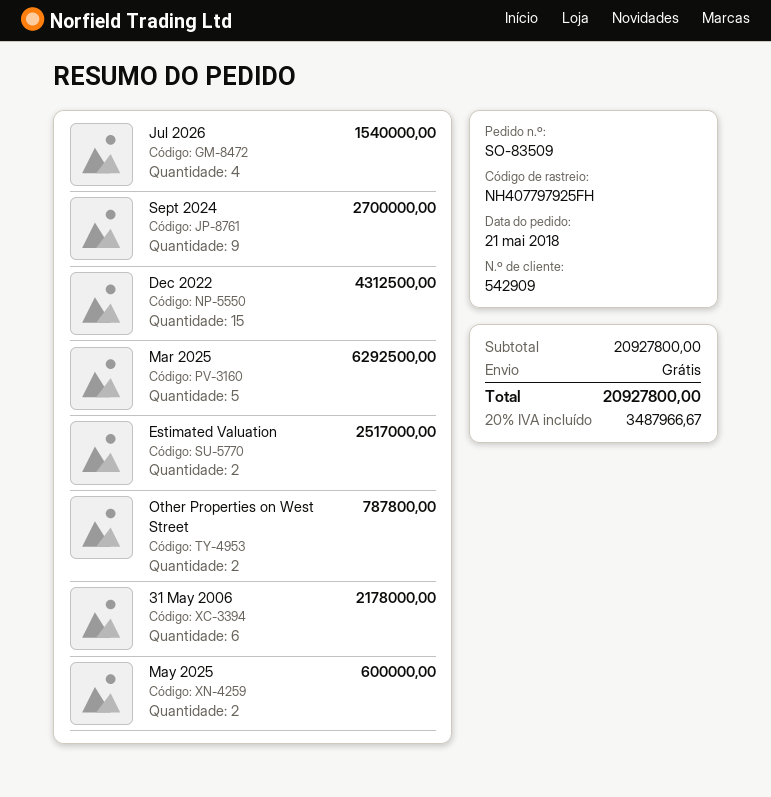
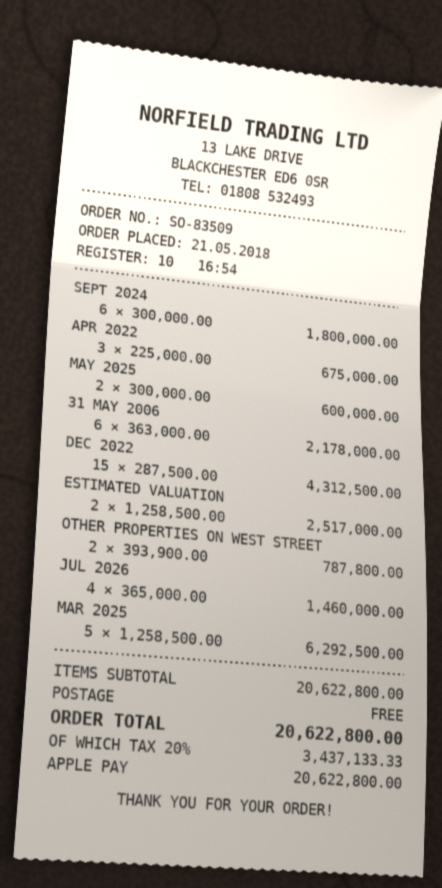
Jul 2026: 4 for 1540000.00 -> 4 for 1460000.00
Sept 2024: 9 for 2700000.00 -> 6 for 1800000.00
APR 2022: none -> 3 for 675000.00
subtotal: 20927800.00 -> 20622800.00
tax: 20% = 3487966.67 -> 20% = 3437133.33
total: 20927800.00 -> 20622800.00

